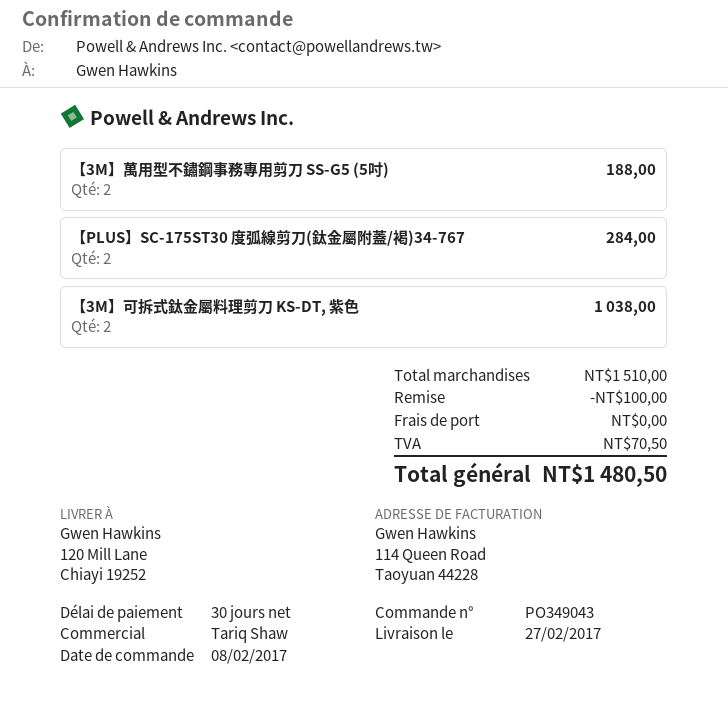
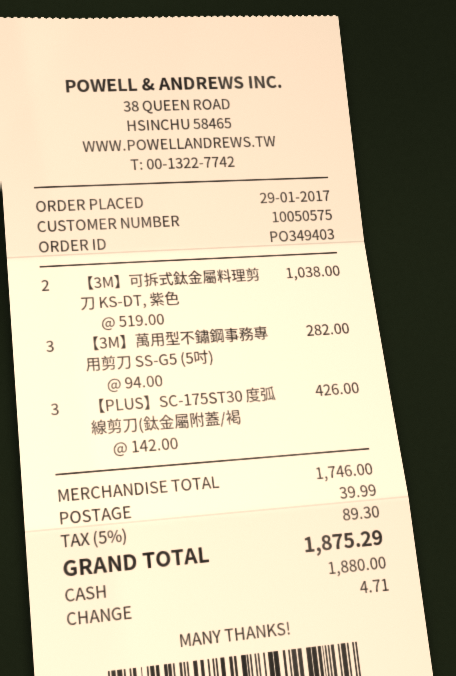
order number: PO349043 -> PO349403
order date: 2017-02-08 -> 2017-01-29
【3M】萬用型不鏽鋼事務專用剪刀 SS-G5 (5吋): 2 for 188.00 -> 3 for 282.00
【PLUS】SC-175ST30 度弧線剪刀(鈦金屬附蓋/褐)34-767: 2 for 284.00 -> 3 for 426.00
subtotal: 1510.00 -> 1746.00
discount: 100.00 -> none
shipping: 0.00 -> 39.99
tax: 70.50 -> 89.30
total: 1480.50 -> 1875.29

